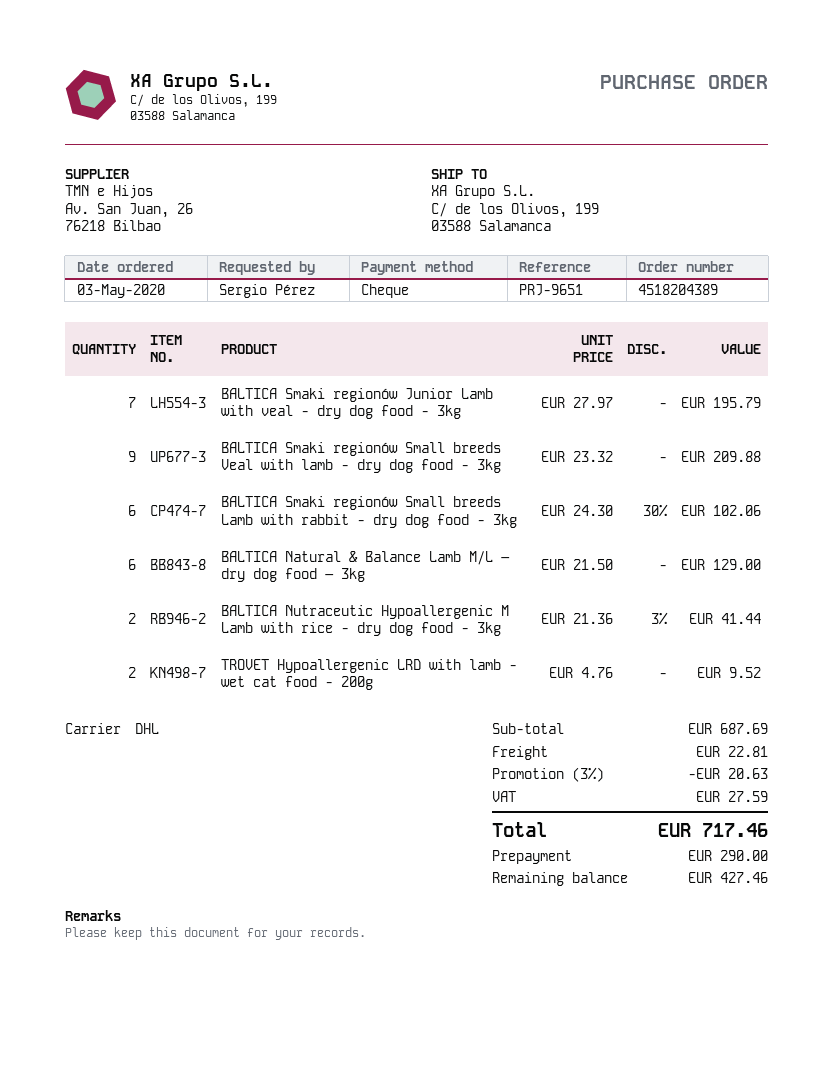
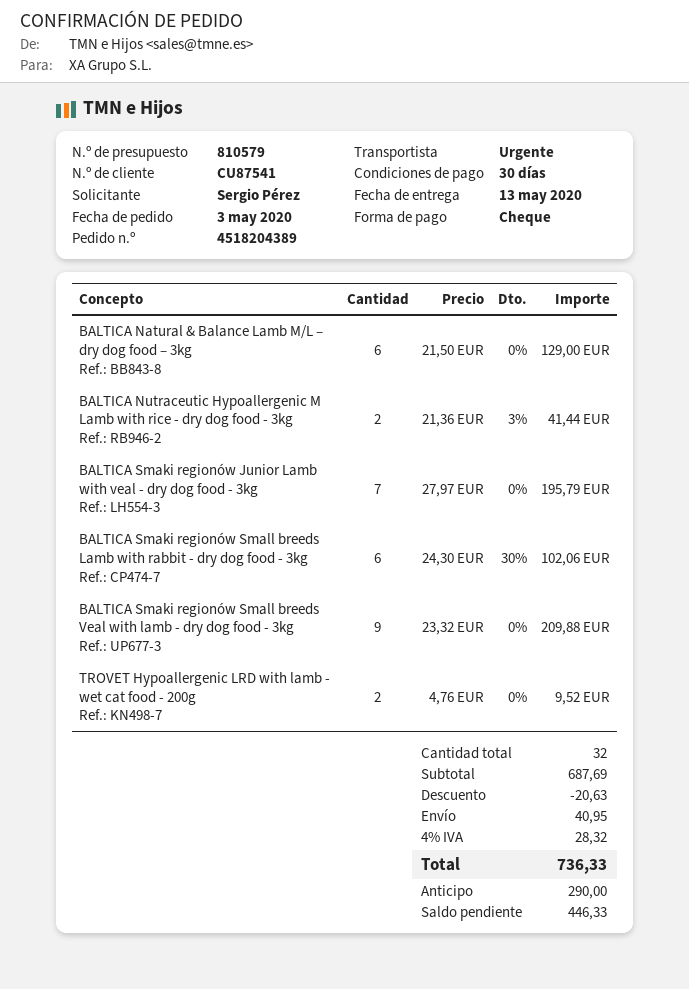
shipping method: DHL -> express
shipping: 22.81 -> 40.95
tax: 27.59 -> 28.32
total: 717.46 -> 736.33
balance: 427.46 -> 446.33

